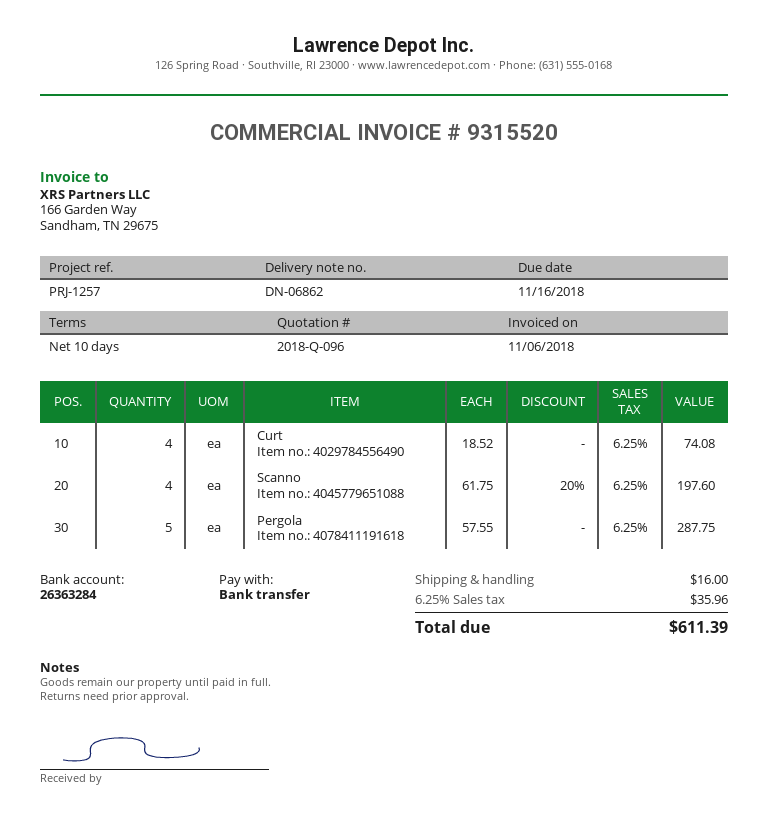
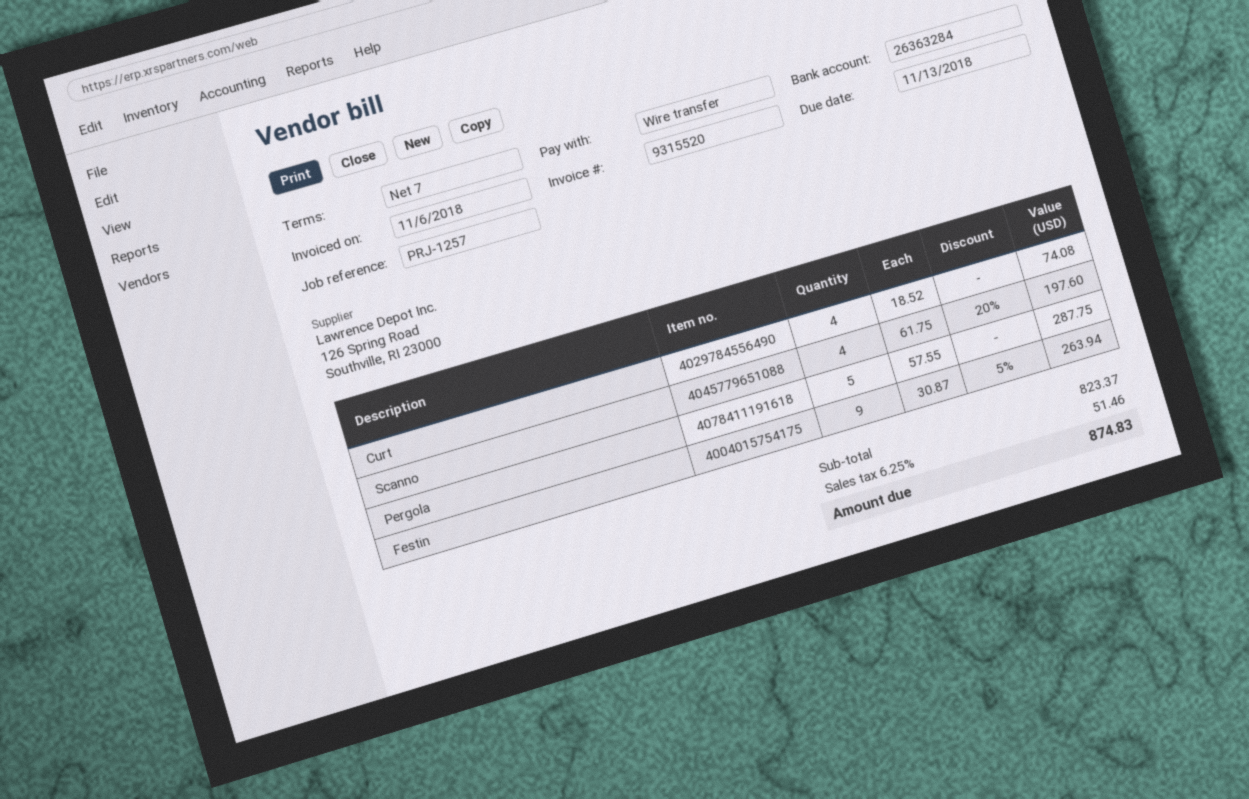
payment terms: 10 days -> 7 days
due date: 2018-11-16 -> 2018-11-13
Festin: none -> 9 x 30.87 - 5% = 263.94
shipping: 16.00 -> none
tax: 6.25% = 35.96 -> 6.25% = 51.46
total: 611.39 -> 874.83

